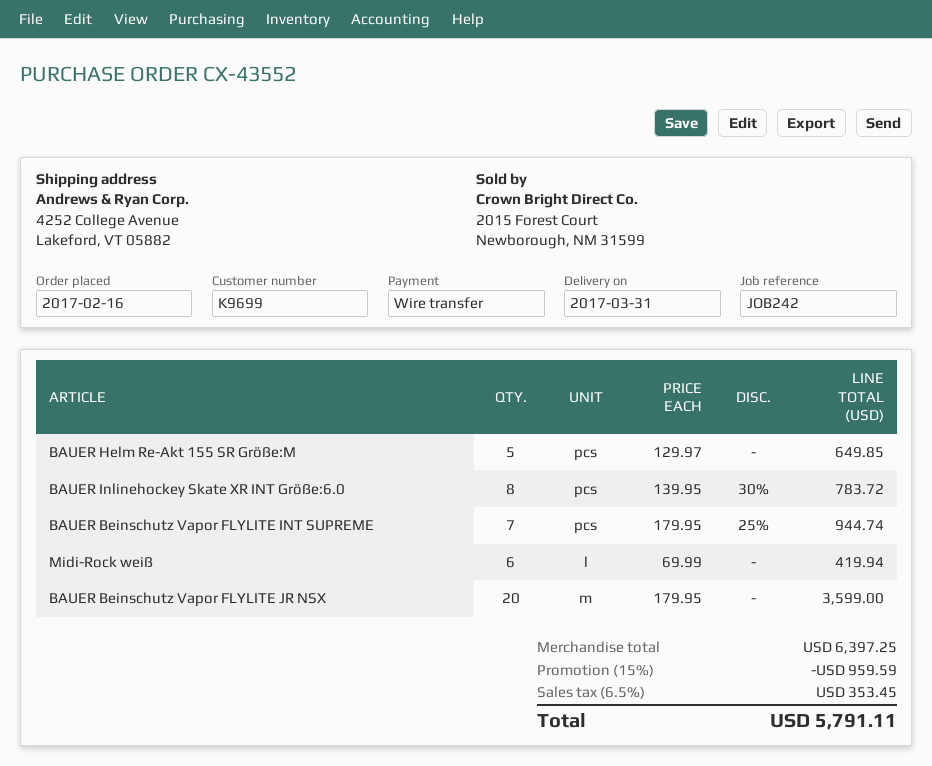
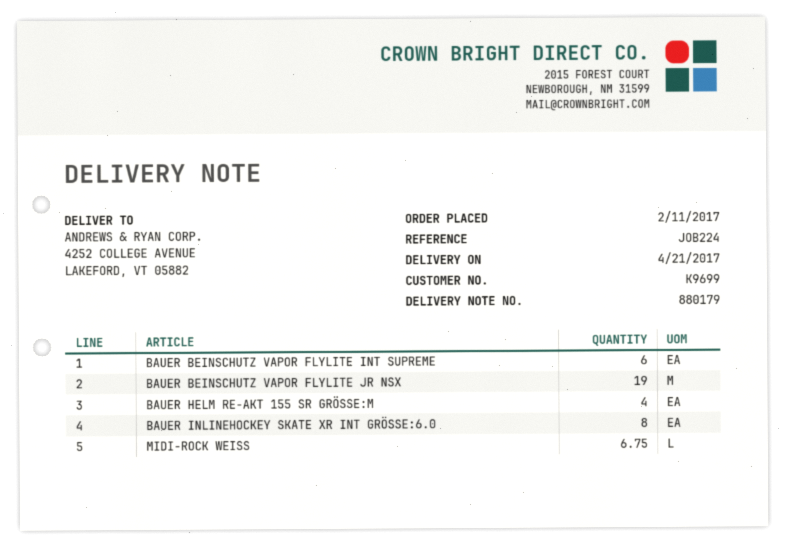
order date: 2017-02-16 -> 2017-02-11
delivery date: 2017-03-31 -> 2017-04-21
reference: JOB242 -> JOB224
BAUER Helm Re-Akt 155 SR Größe:M: 5 -> 4
BAUER Beinschutz Vapor FLYLITE INT SUPREME: 7 -> 6
Midi-Rock weiß: 6 -> 6.75
BAUER Beinschutz Vapor FLYLITE JR NSX: 20 -> 19

